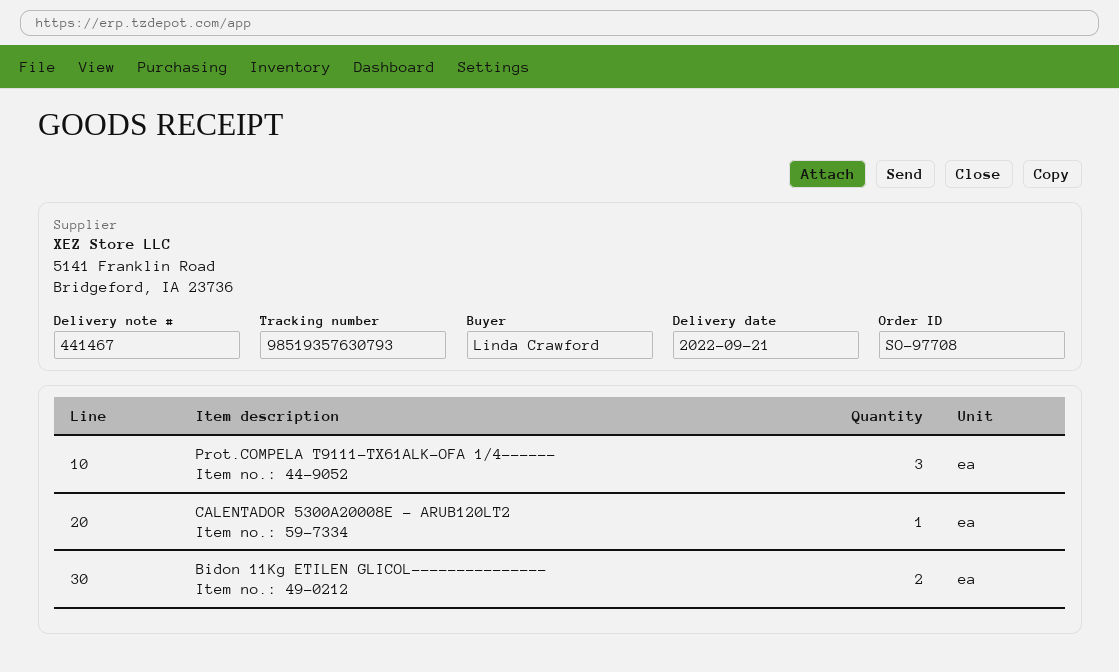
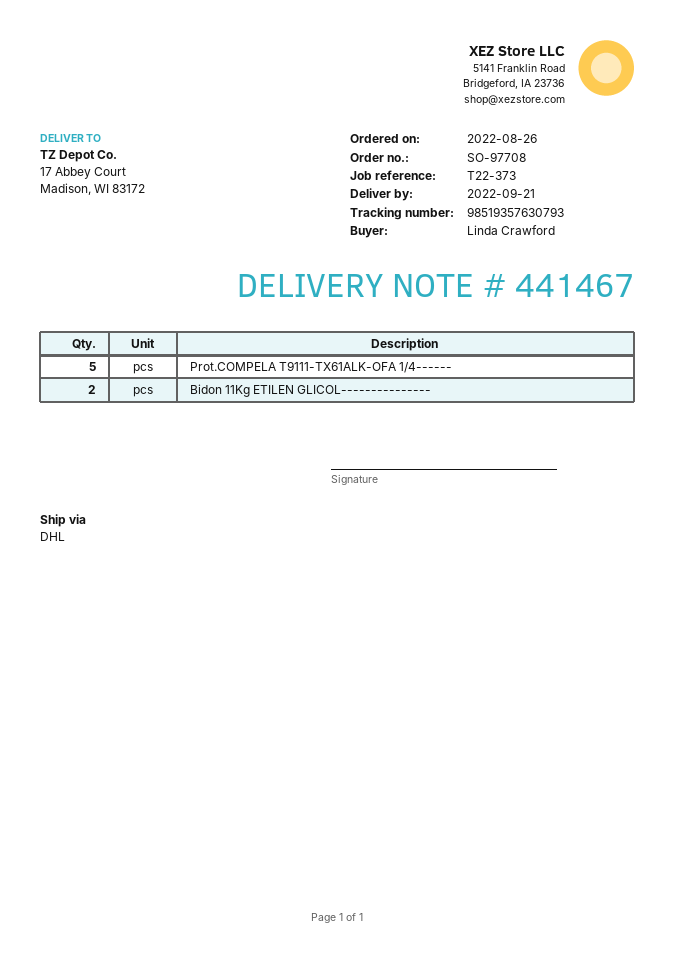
Prot.COMPELA T9111-TX61ALK-OFA 1/4------: 3 -> 5
CALENTADOR 5300A20008E - ARUB120LT2: 1 -> none

